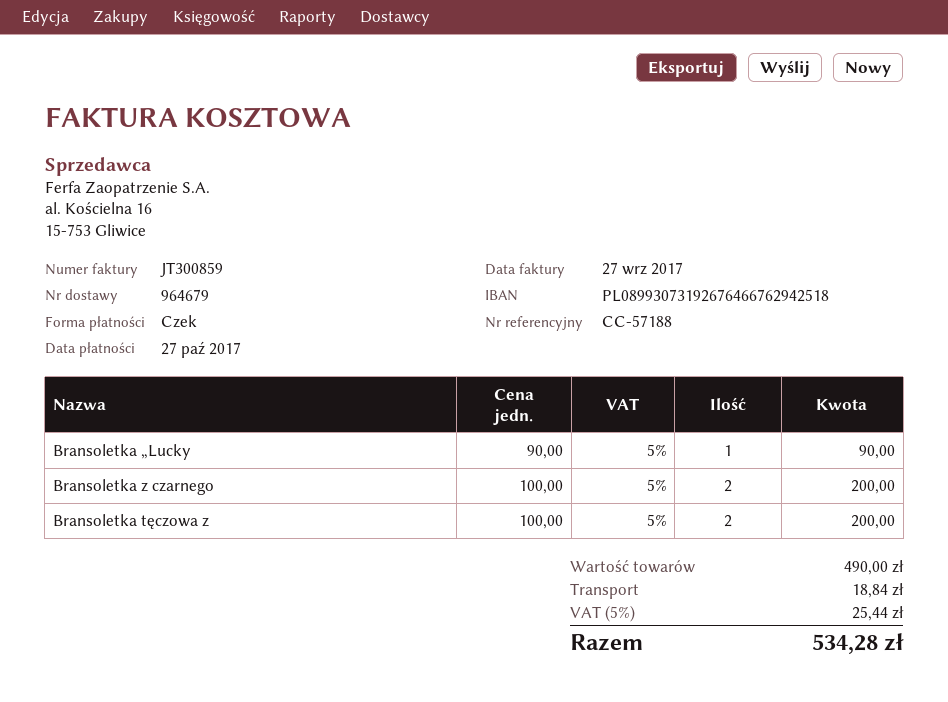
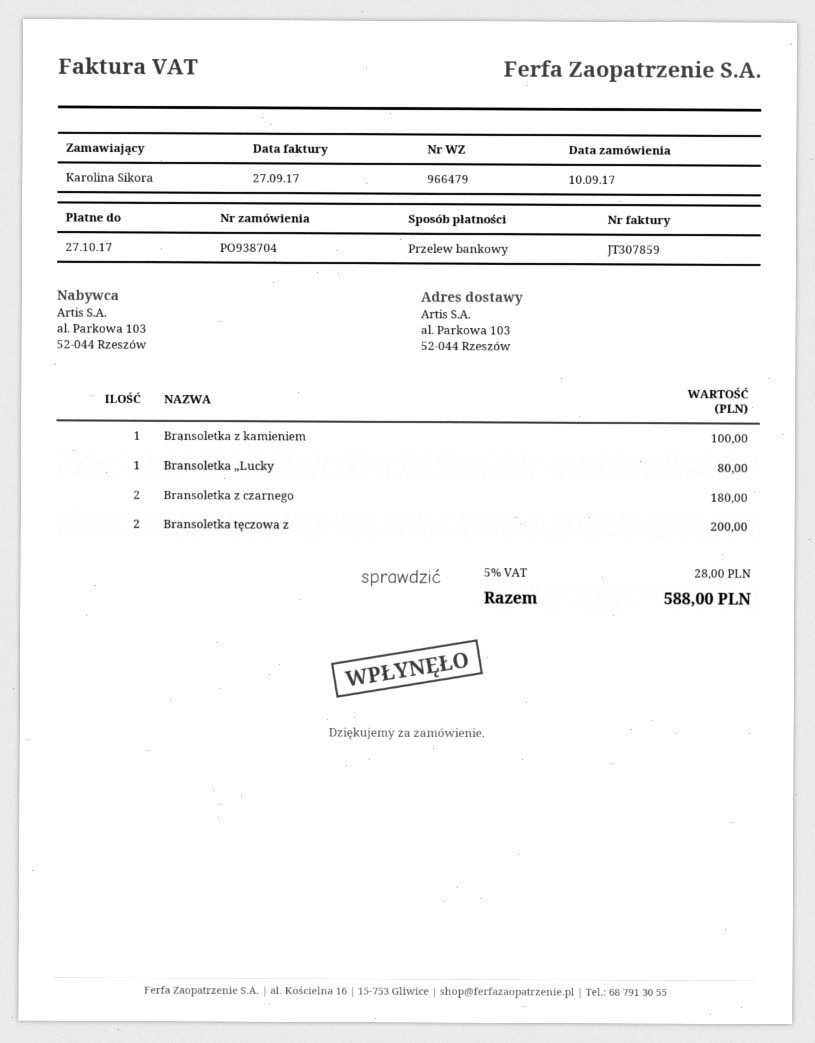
delivery note number: 964679 -> 966479
invoice number: JT300859 -> JT307859
payment method: cheque -> bank transfer
Bransoletka „Lucky: 1 for 90.00 -> 1 for 80.00
Bransoletka z czarnego: 2 for 200.00 -> 2 for 180.00
Bransoletka z kamieniem: none -> 1 for 100.00
shipping: 18.84 -> none
tax: 5% = 25.44 -> 5% = 28.00
total: 534.28 -> 588.00

